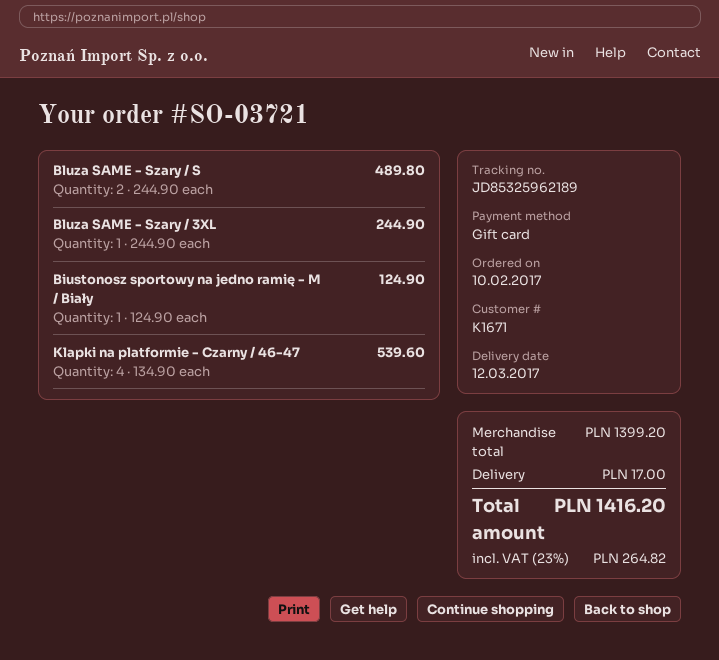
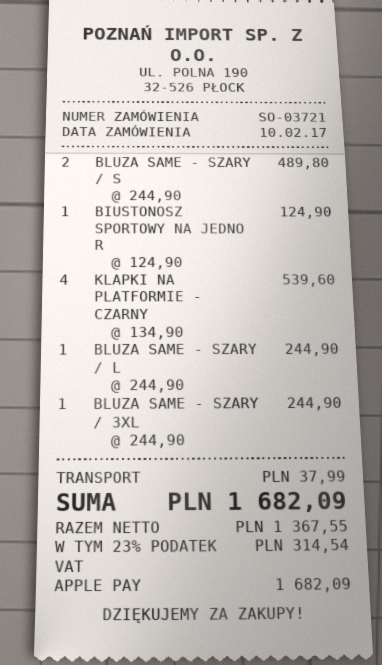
payment method: gift card -> Apple Pay
BLUZA SAME - SZARY / L: none -> 1 x 244.90 = 244.90
shipping: 17.00 -> 37.99
tax: 23% = 264.82 -> 23% = 314.54
total: 1416.20 -> 1682.09

